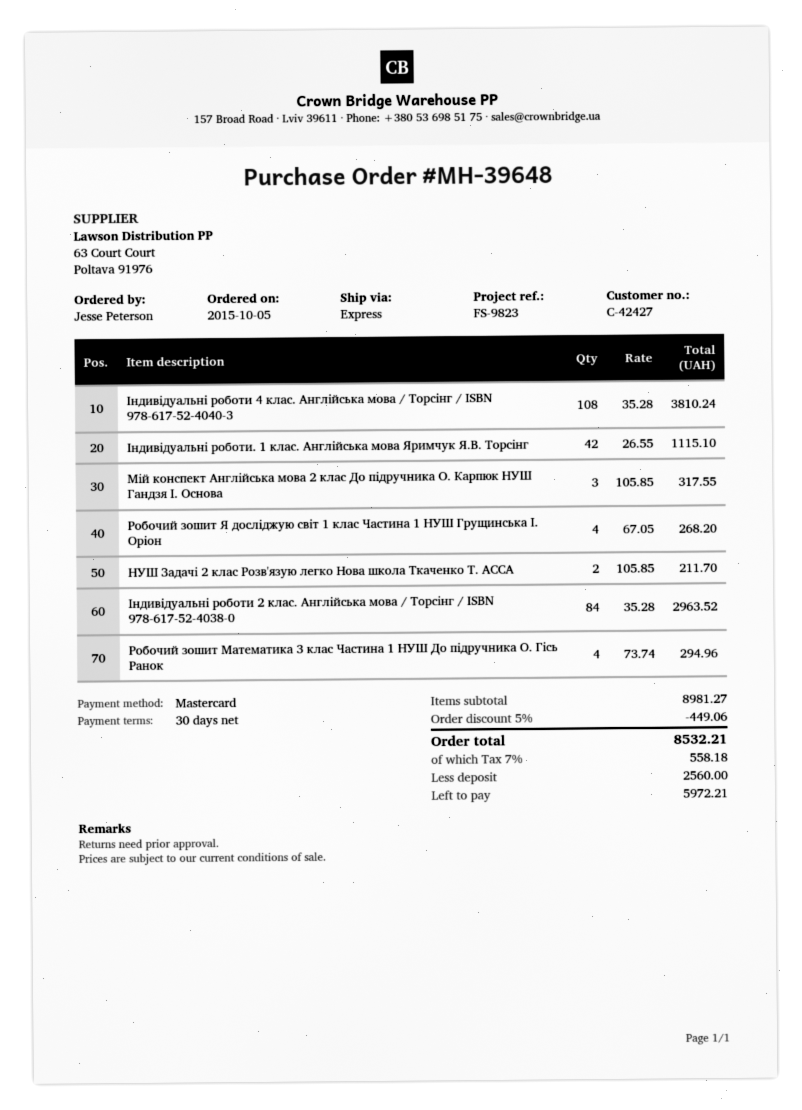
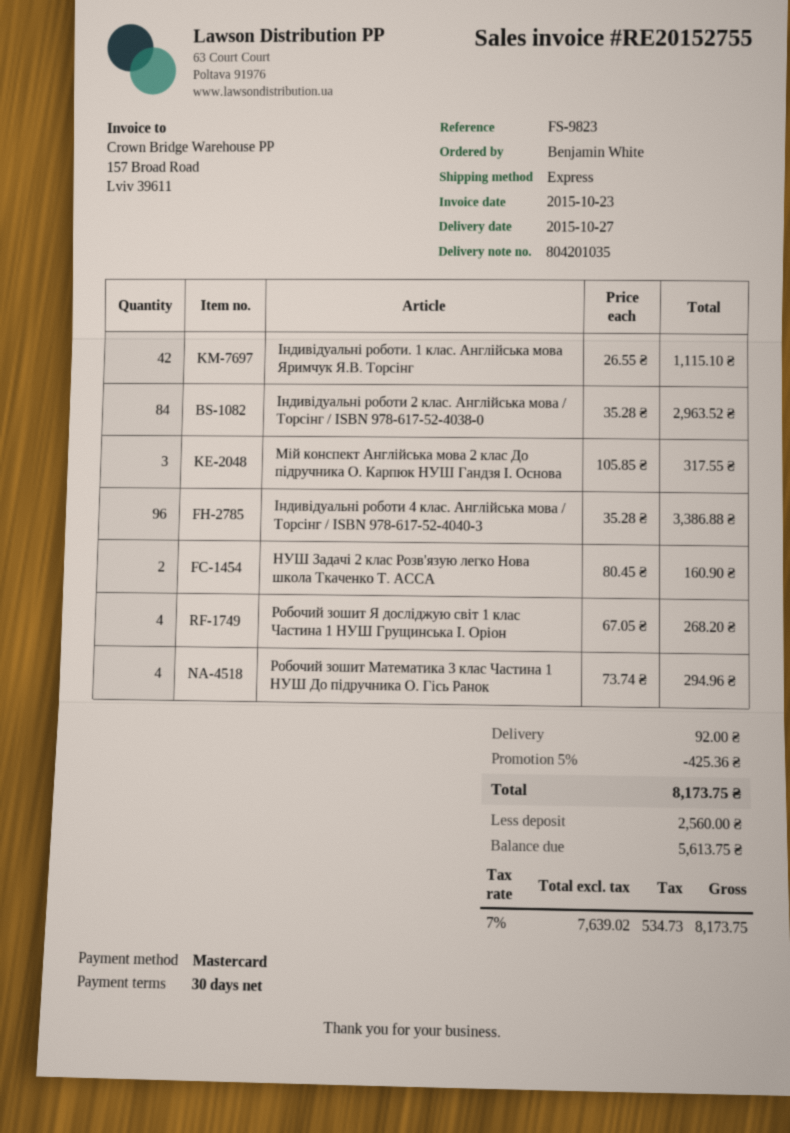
ordered by: Jesse Peterson -> Benjamin White
Індивідуальні роботи 4 клас. Англійська мова / Торсінг / ISBN 978-617-52-4040-3: 108 x 35.28 = 3810.24 -> 96 x 35.28 = 3386.88
НУШ Задачі 2 клас Розв'язую легко Нова школа Ткаченко Т. АССА: 2 x 105.85 = 211.70 -> 2 x 80.45 = 160.90
discount: 5% = 449.06 -> 5% = 425.36
shipping: none -> 92.00
tax: 7% = 558.18 -> 7% = 534.73
total: 8532.21 -> 8173.75
balance: 5972.21 -> 5613.75

